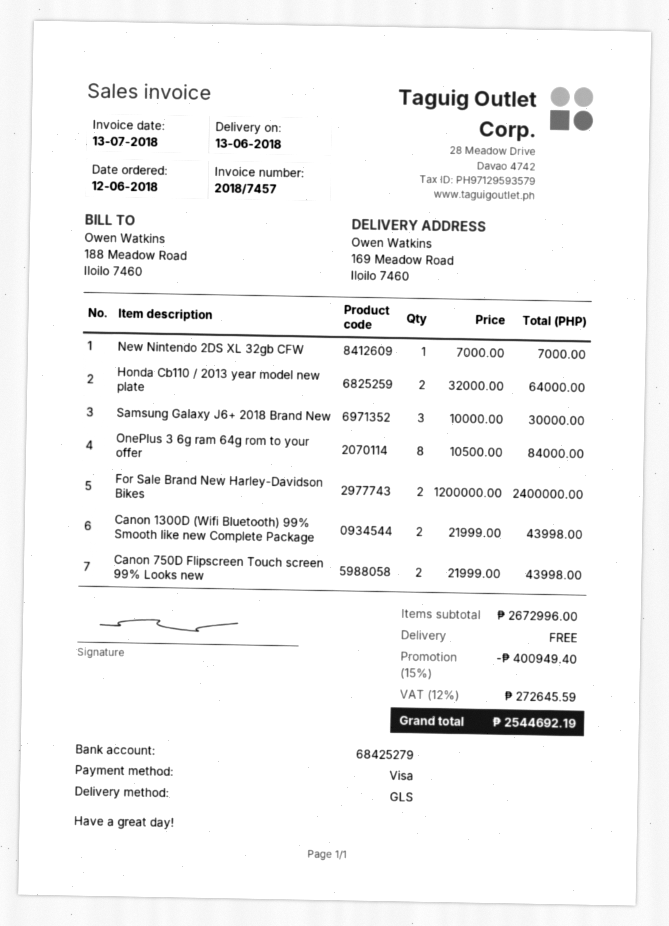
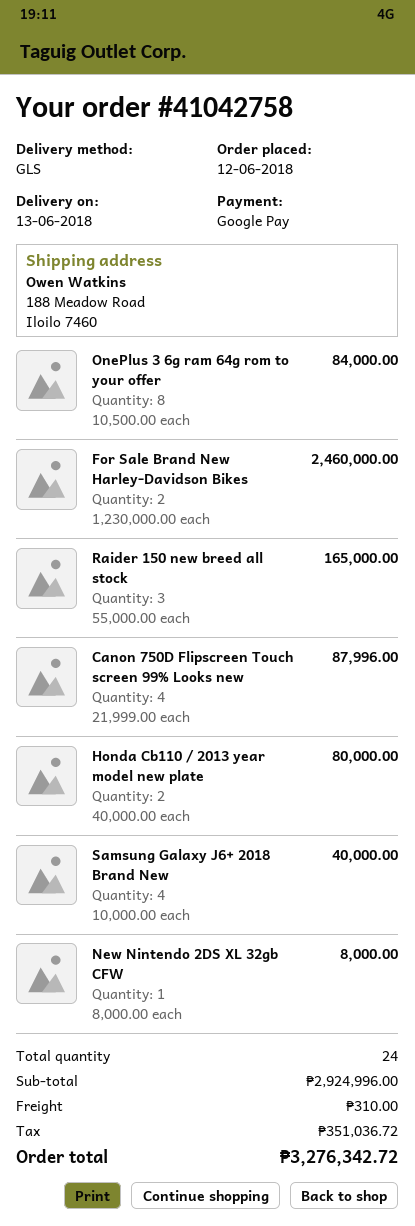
payment method: Visa -> Google Pay
ship to: 169 Meadow Road, Iloilo 7460 -> 188 Meadow Road, Iloilo 7460
New Nintendo 2DS XL 32gb CFW: 1 x 7000.00 = 7000.00 -> 1 x 8000.00 = 8000.00
Honda Cb110 / 2013 year model new plate: 2 x 32000.00 = 64000.00 -> 2 x 40000.00 = 80000.00
Samsung Galaxy J6+ 2018 Brand New: 3 x 10000.00 = 30000.00 -> 4 x 10000.00 = 40000.00
For Sale Brand New Harley-Davidson Bikes: 2 x 1200000.00 = 2400000.00 -> 2 x 1230000.00 = 2460000.00
Canon 1300D (Wifi Bluetooth) 99% Smooth like new Complete Package: 2 x 21999.00 = 43998.00 -> none
Canon 750D Flipscreen Touch screen 99% Looks new: 2 x 21999.00 = 43998.00 -> 4 x 21999.00 = 87996.00
Raider 150 new breed all stock: none -> 3 x 55000.00 = 165000.00
subtotal: 2672996.00 -> 2924996.00
discount: 15% = 400949.40 -> none
shipping: 0.00 -> 310.00
tax: 272645.59 -> 351036.72
total: 2544692.19 -> 3276342.72

